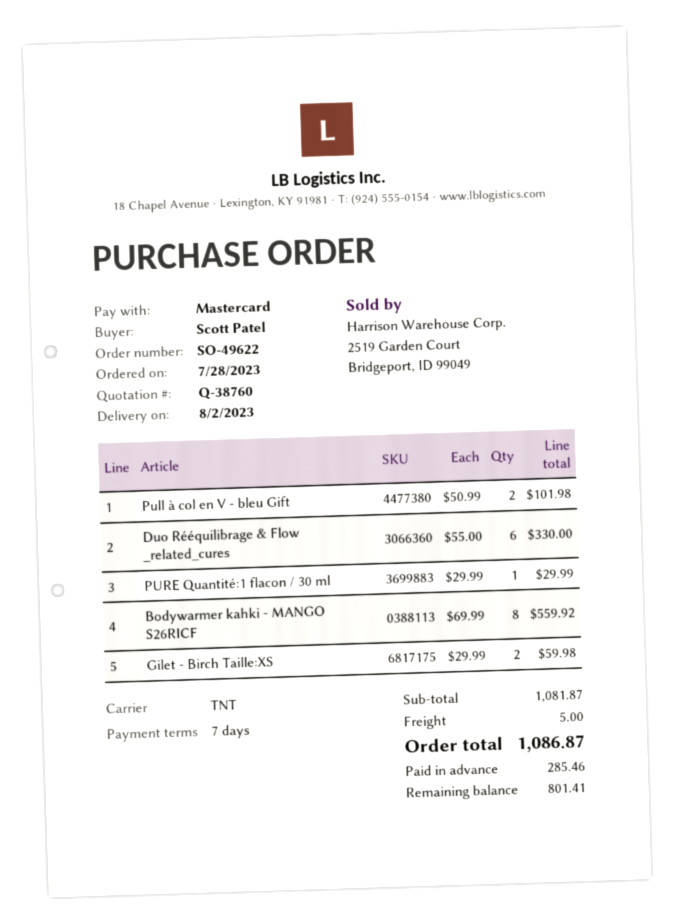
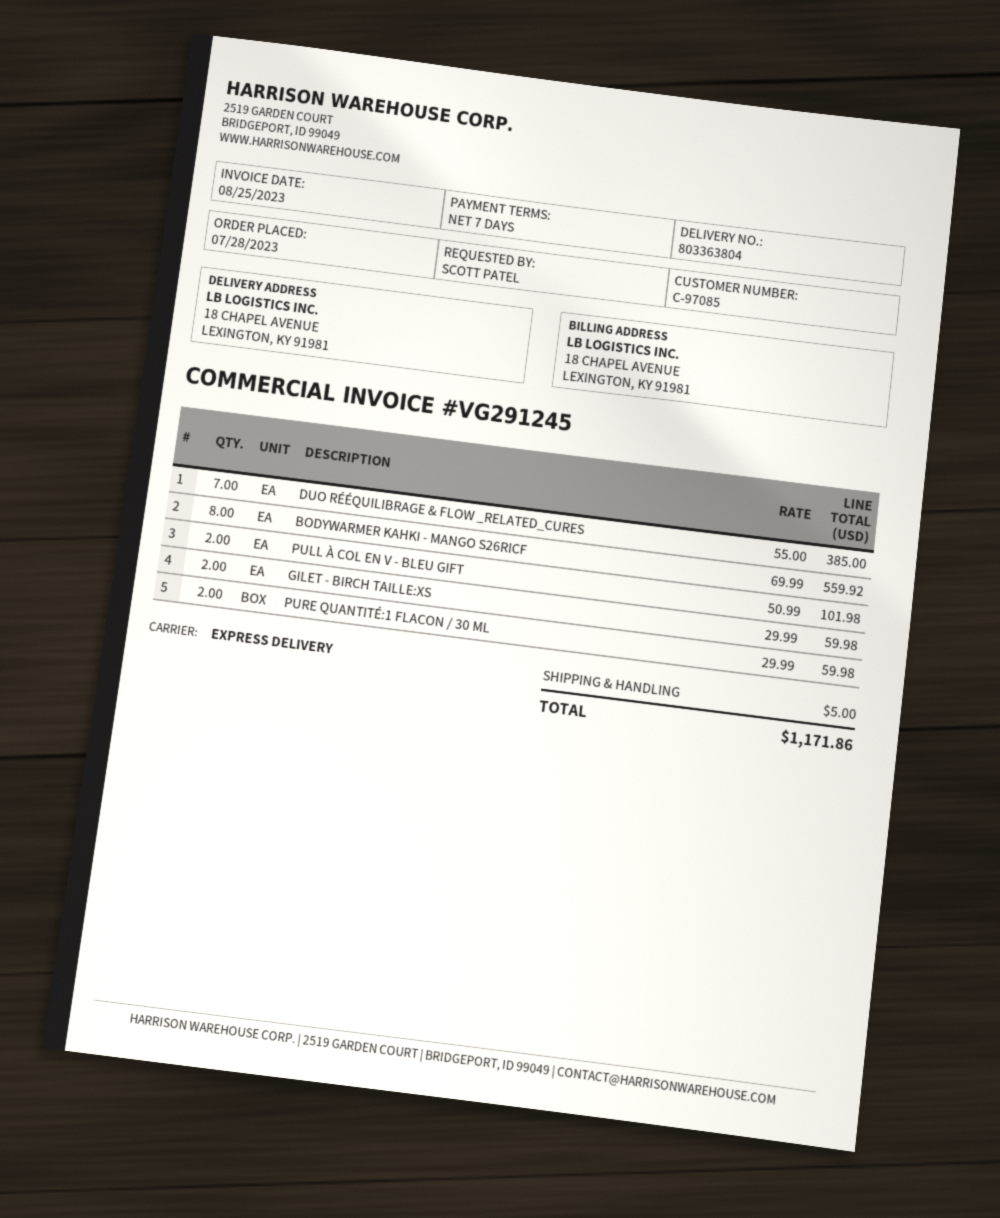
shipping method: TNT -> express
Duo Rééquilibrage & Flow _related_cures: 6 x 55.00 = 330.00 -> 7 x 55.00 = 385.00
PURE Quantité:1 flacon / 30 ml: 1 x 29.99 = 29.99 -> 2 x 29.99 = 59.98
total: 1086.87 -> 1171.86

